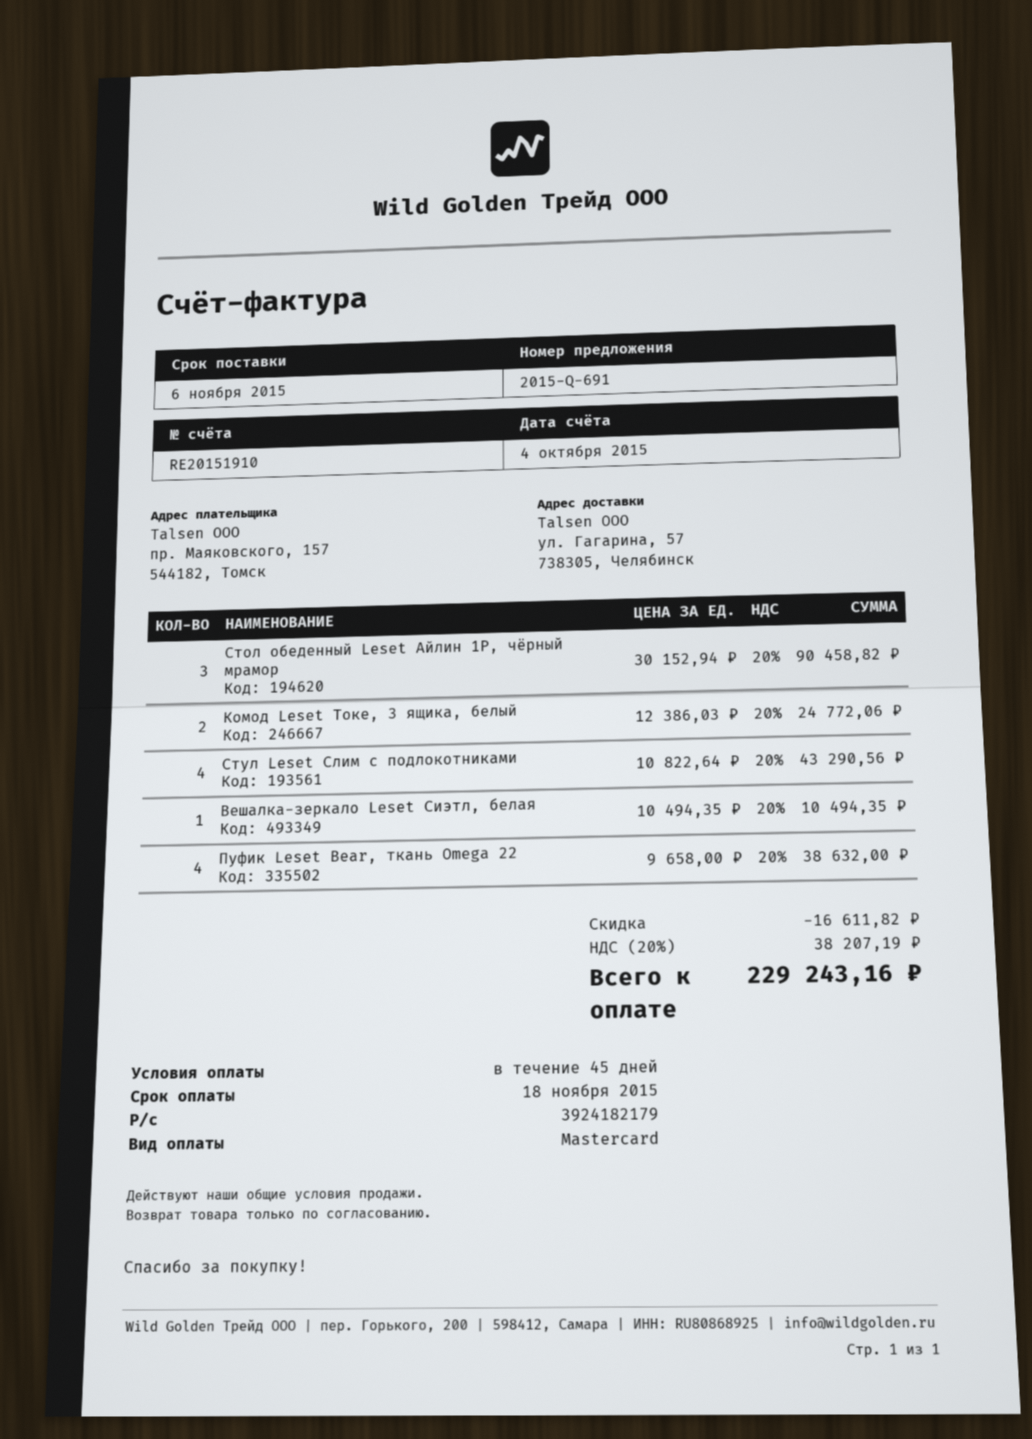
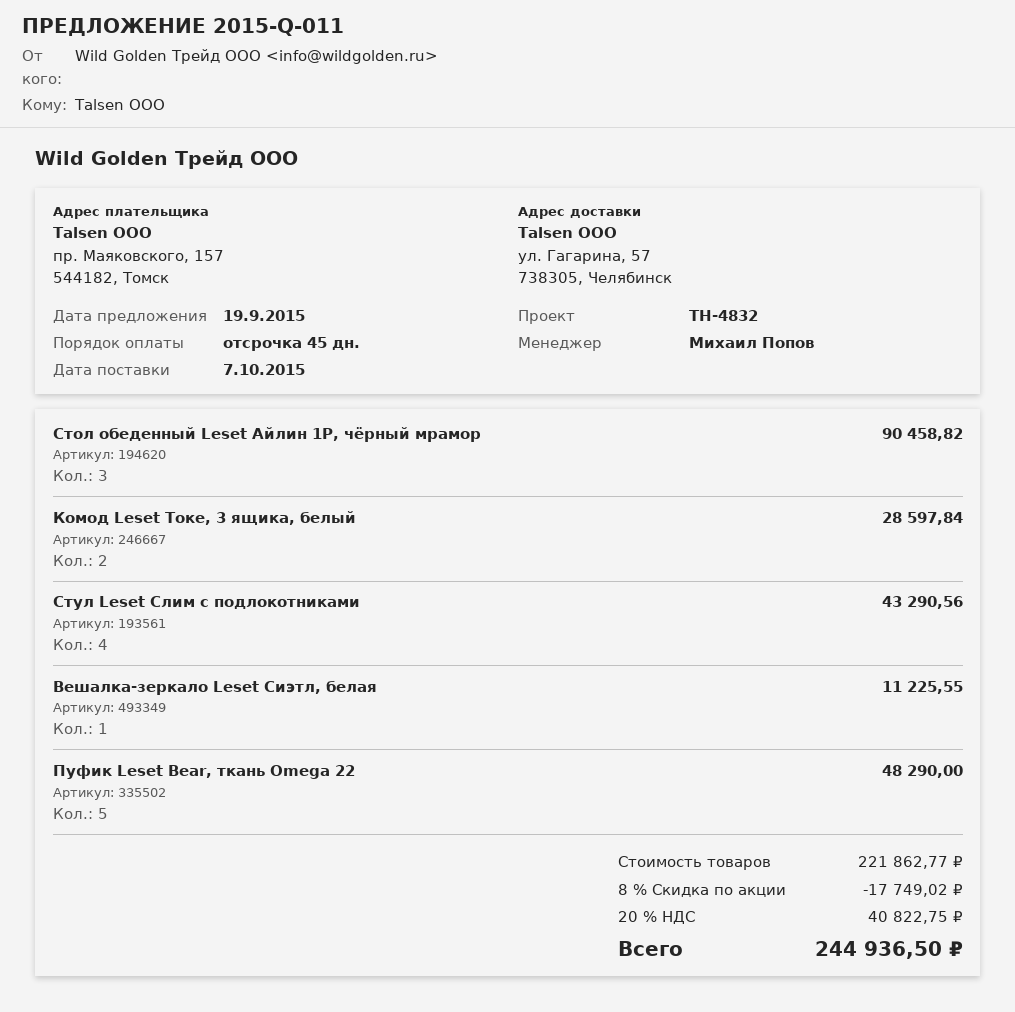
quote number: 2015-Q-691 -> 2015-Q-011
delivery date: 2015-11-06 -> 2015-10-07
Комод Leset Токе, 3 ящика, белый: 2 for 24772.06 -> 2 for 28597.84
Вешалка-зеркало Leset Сиэтл, белая: 1 for 10494.35 -> 1 for 11225.55
Пуфик Leset Bear, ткань Omega 22: 4 for 38632.00 -> 5 for 48290.00
discount: 16611.82 -> 17749.02
tax: 20% = 38207.19 -> 20% = 40822.75
total: 229243.16 -> 244936.50

